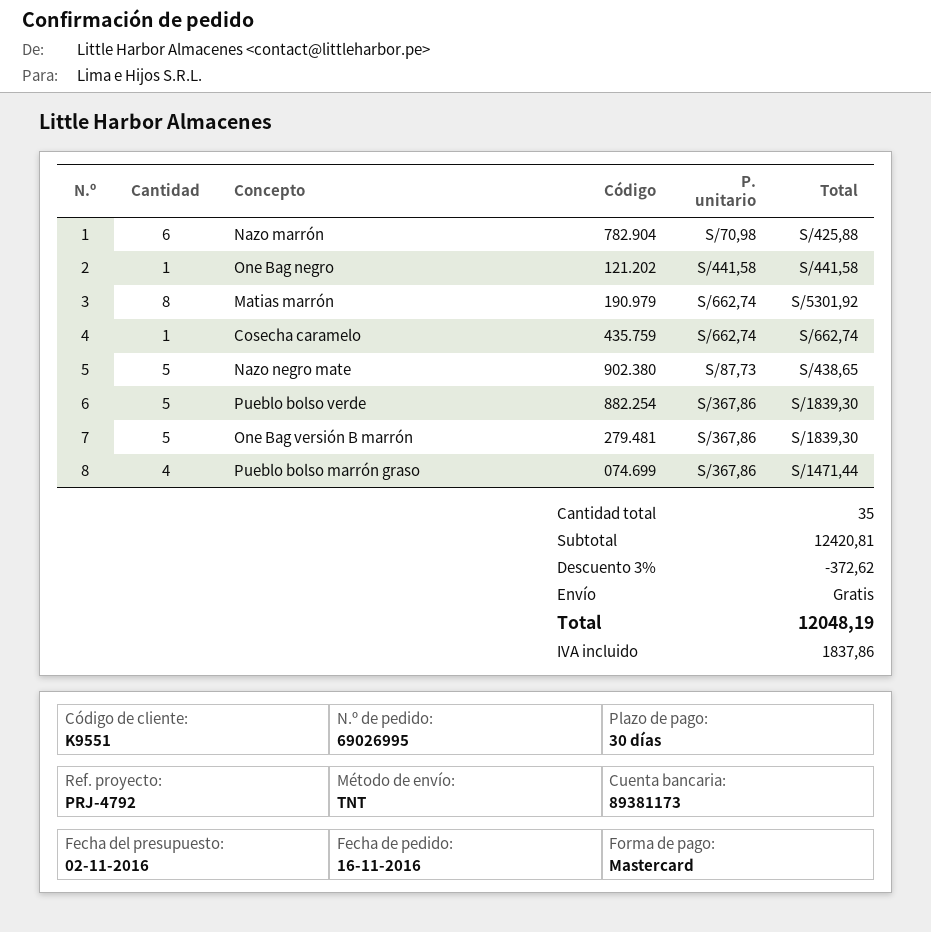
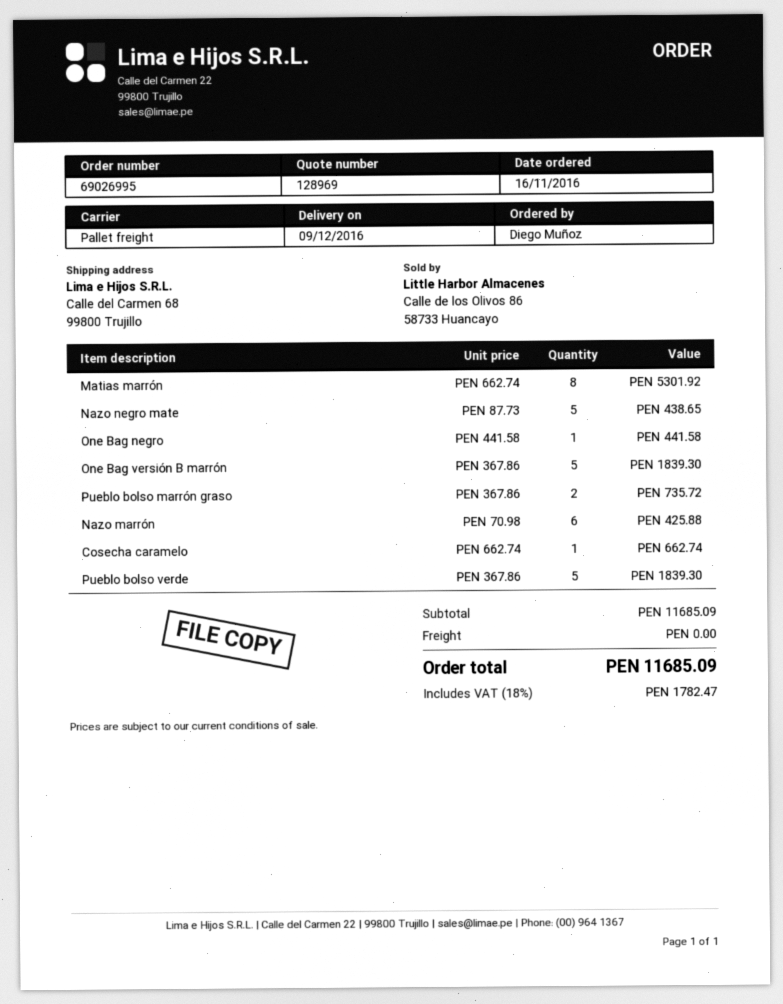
shipping method: TNT -> pallet freight
Pueblo bolso marrón graso: 4 x 367.86 = 1471.44 -> 2 x 367.86 = 735.72
subtotal: 12420.81 -> 11685.09
discount: 3% = 372.62 -> none
tax: 1837.86 -> 1782.47
total: 12048.19 -> 11685.09

